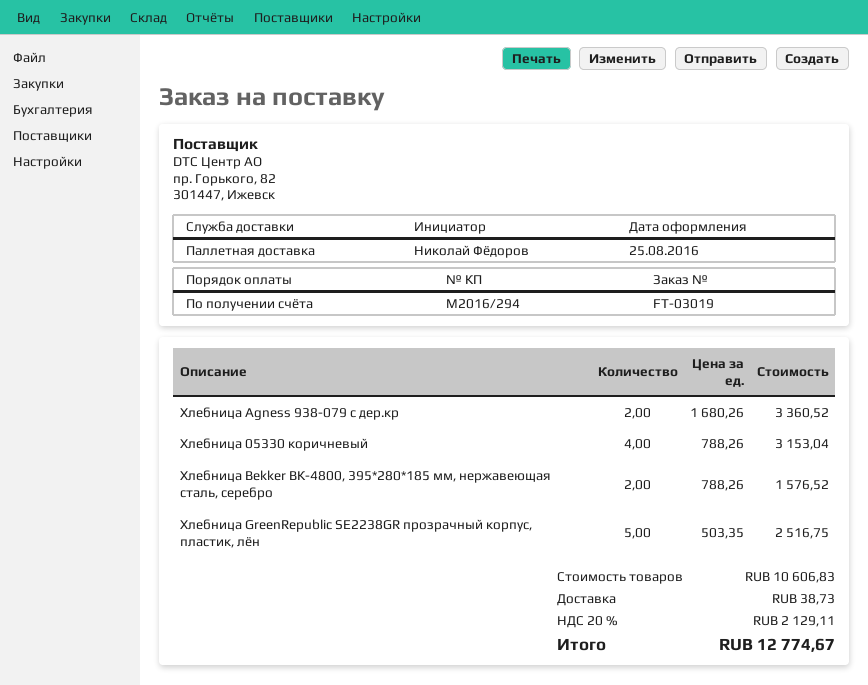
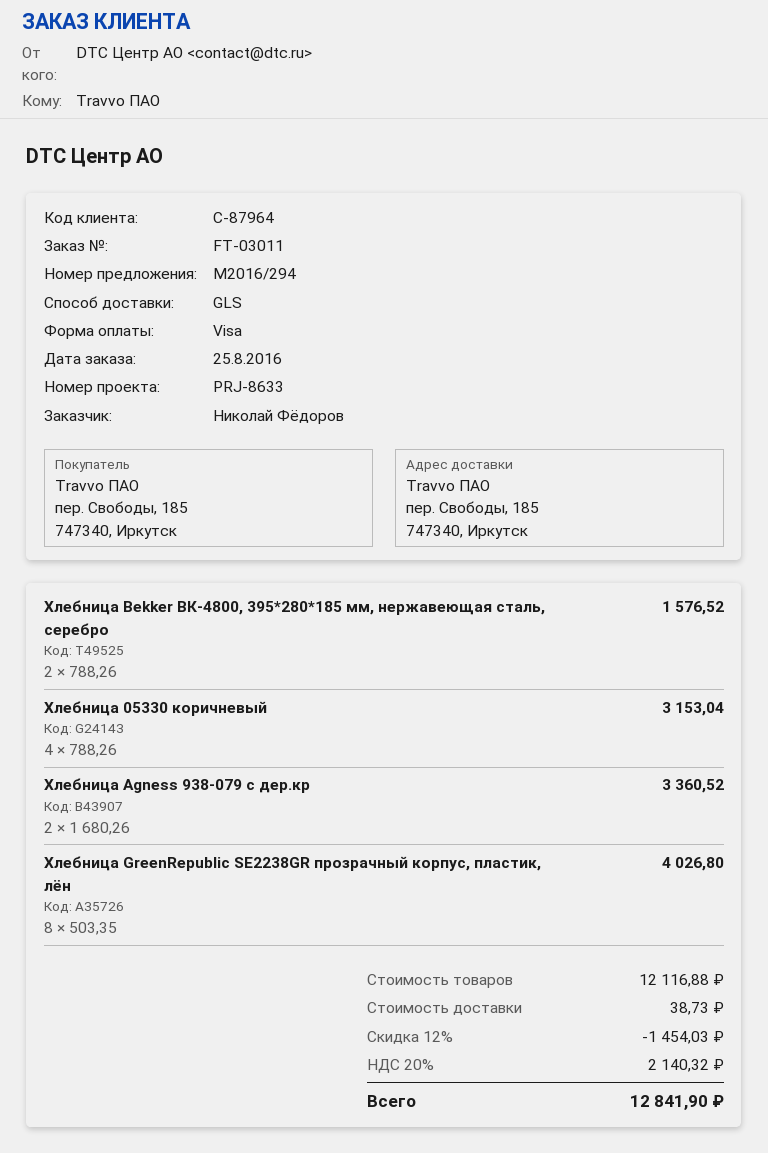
order number: FT-03019 -> FT-03011
shipping method: pallet freight -> GLS
Хлебница GreenRepublic SE2238GR прозрачный корпус, пластик, лён: 5 x 503.35 = 2516.75 -> 8 x 503.35 = 4026.80
subtotal: 10606.83 -> 12116.88
discount: none -> 12% = 1454.03
tax: 20% = 2129.11 -> 20% = 2140.32
total: 12774.67 -> 12841.90

